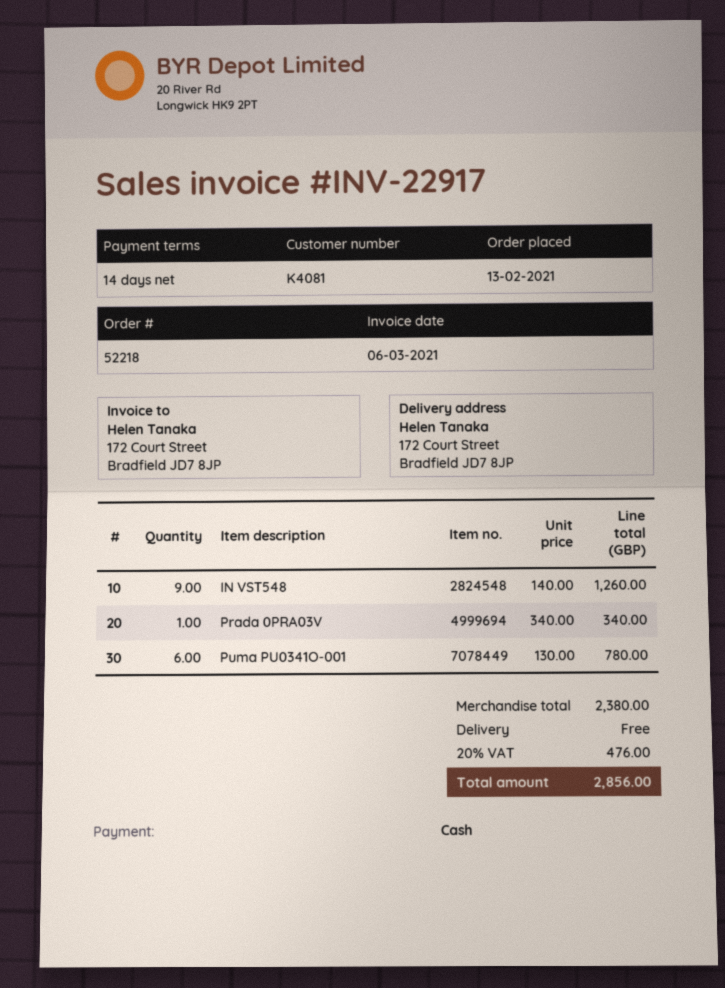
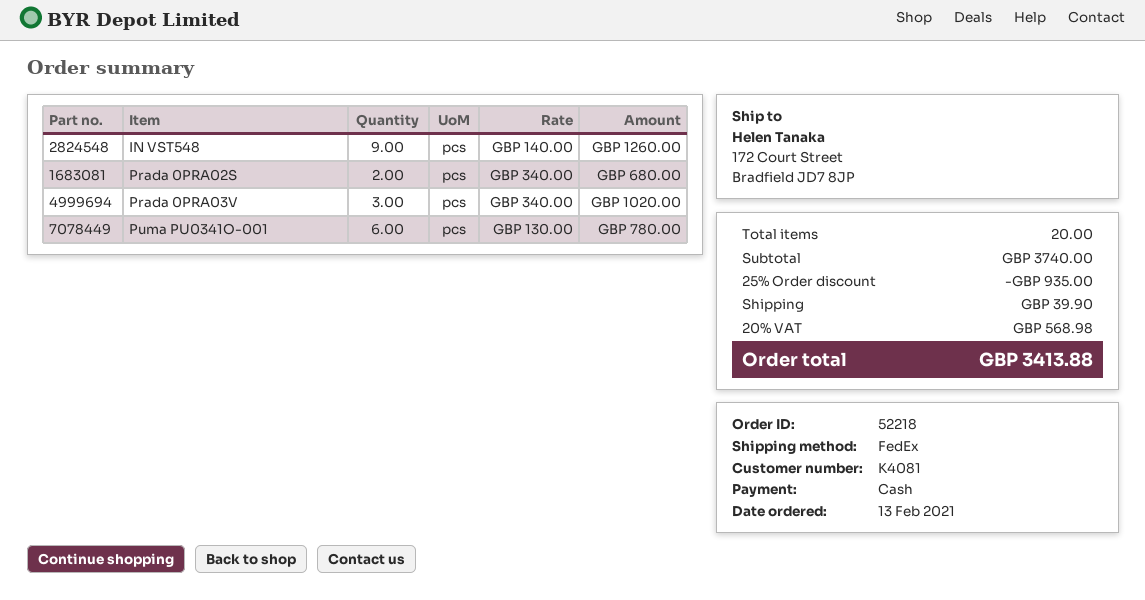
Prada 0PRA03V: 1 x 340.00 = 340.00 -> 3 x 340.00 = 1020.00
Prada 0PRA02S: none -> 2 x 340.00 = 680.00
subtotal: 2380.00 -> 3740.00
discount: none -> 25% = 935.00
shipping: 0.00 -> 39.90
tax: 20% = 476.00 -> 20% = 568.98
total: 2856.00 -> 3413.88

